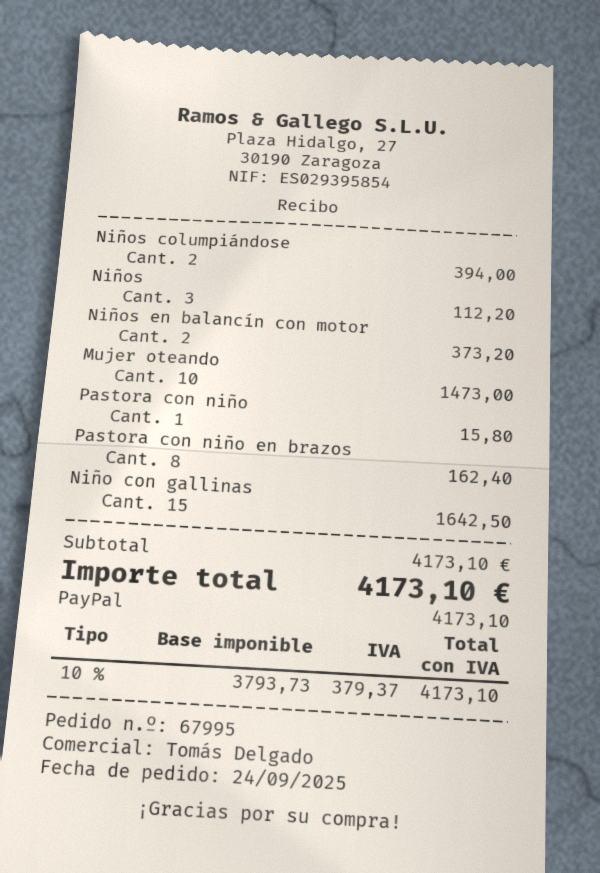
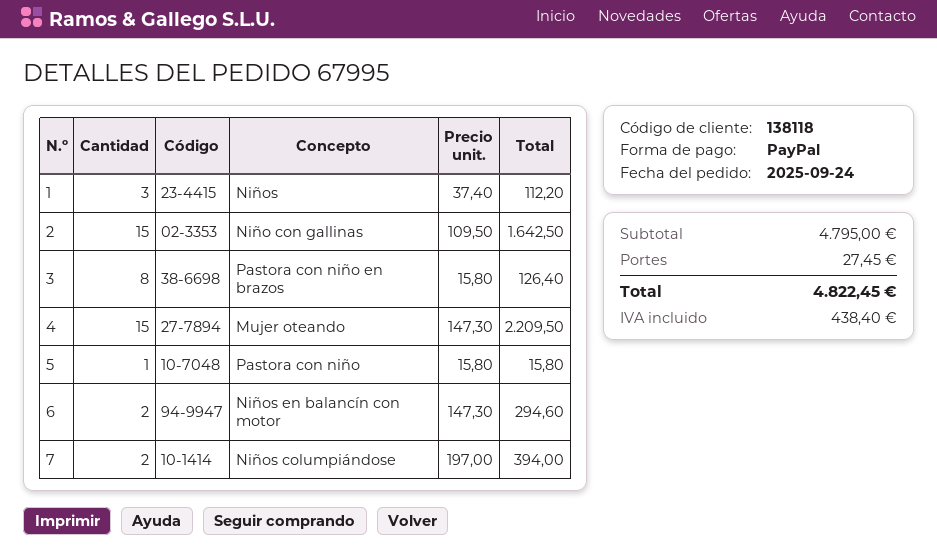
Niños en balancín con motor: 2 for 373.20 -> 2 for 294.60
Mujer oteando: 10 for 1473.00 -> 15 for 2209.50
Pastora con niño en brazos: 8 for 162.40 -> 8 for 126.40
subtotal: 4173.10 -> 4795.00
shipping: none -> 27.45
tax: 379.37 -> 438.40
total: 4173.10 -> 4822.45

